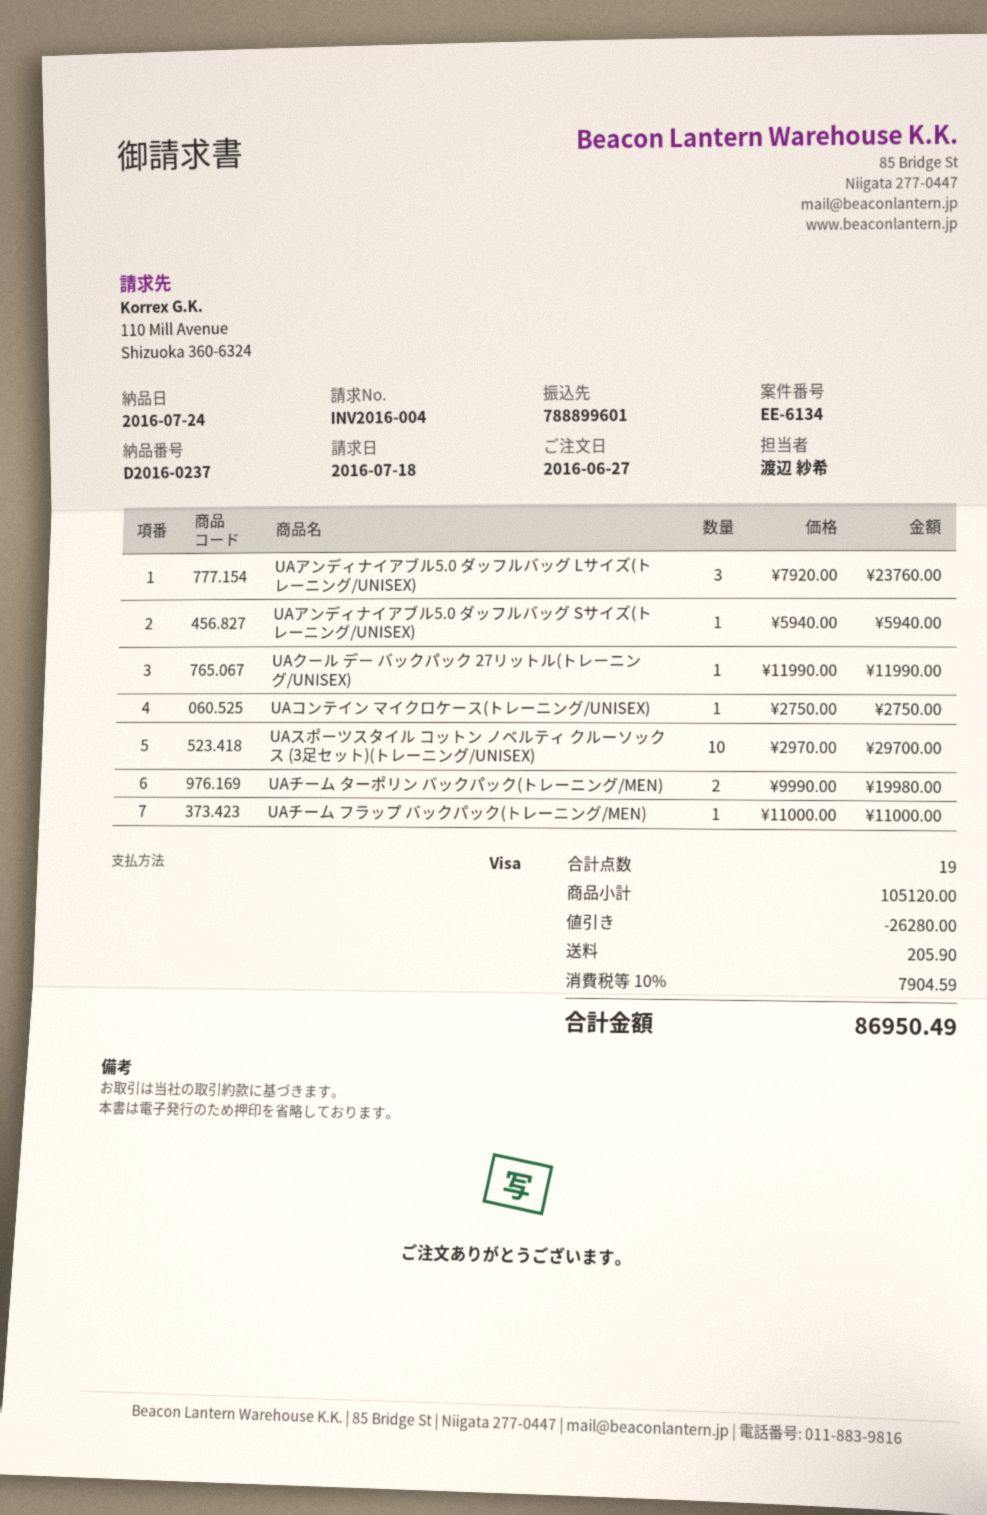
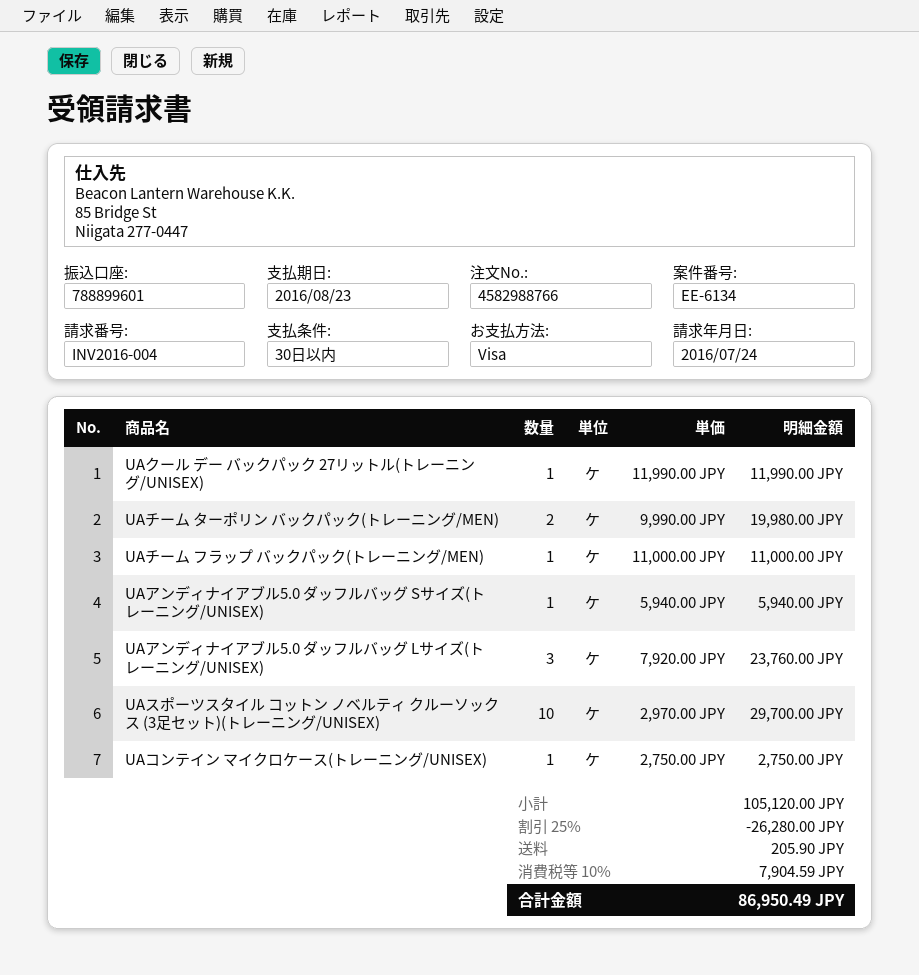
invoice date: 2016-07-18 -> 2016-07-24

